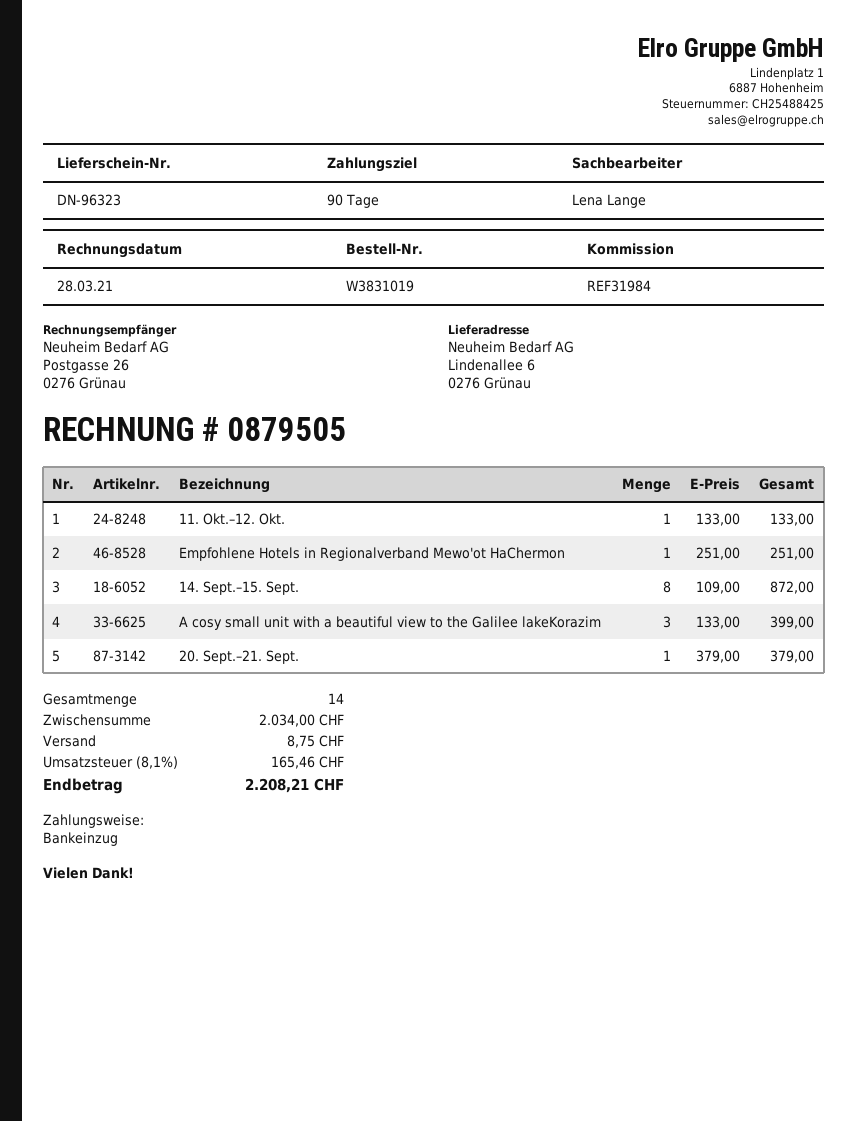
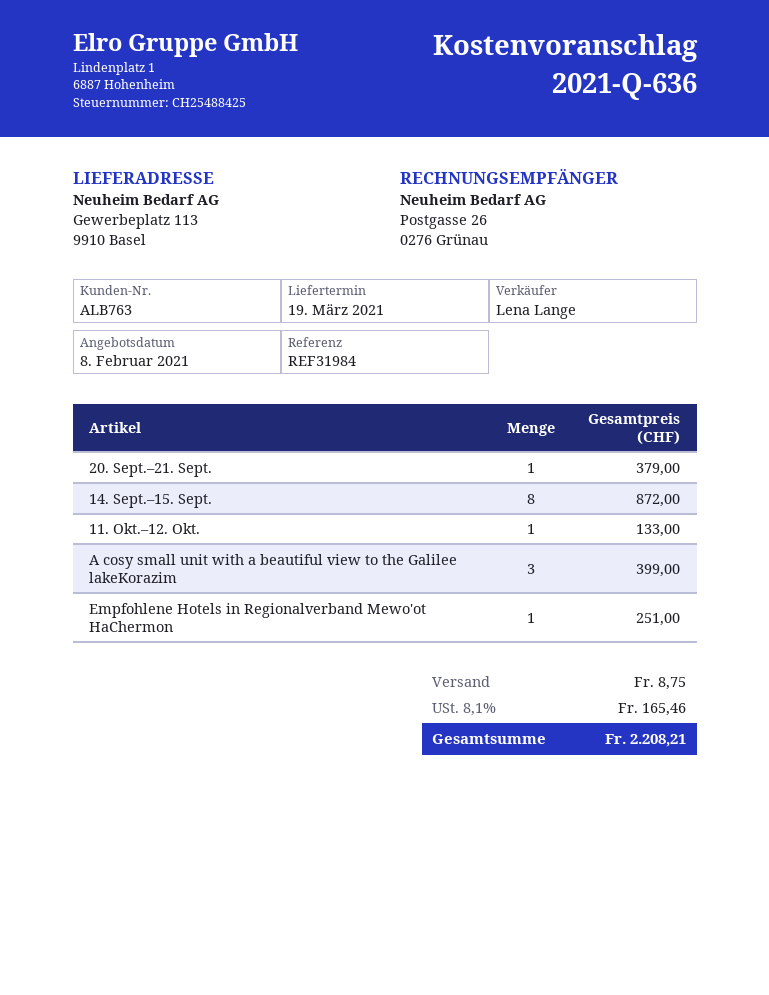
ship to: Lindenallee 6, 0276 Grünau -> Gewerbeplatz 113, 9910 Basel

